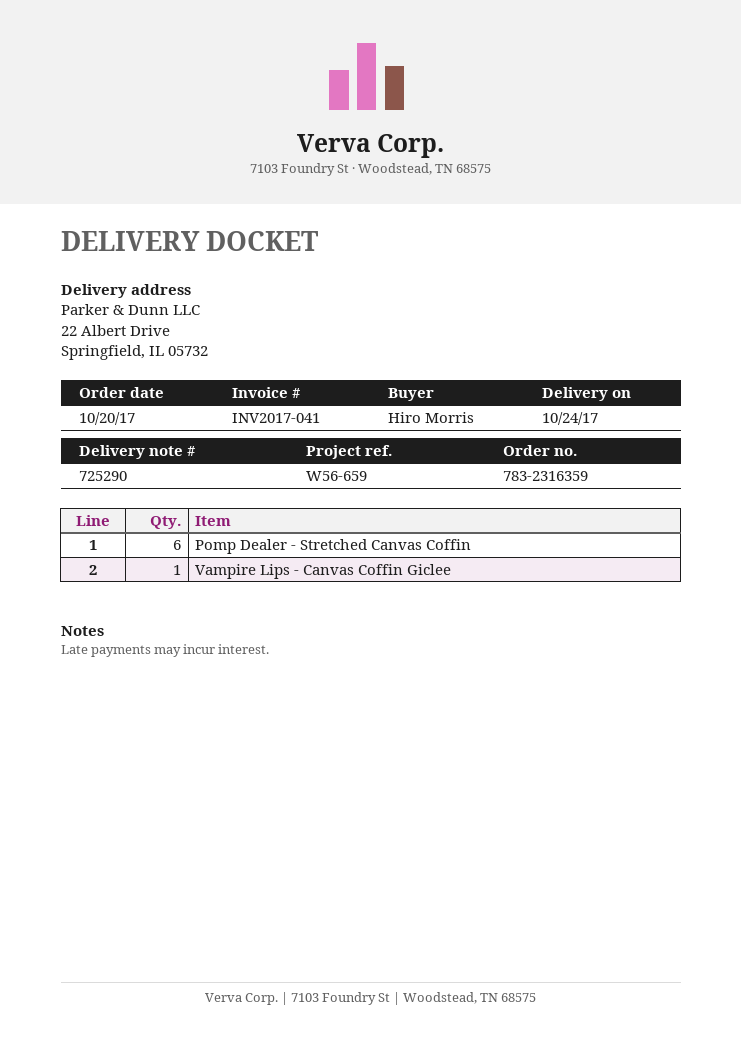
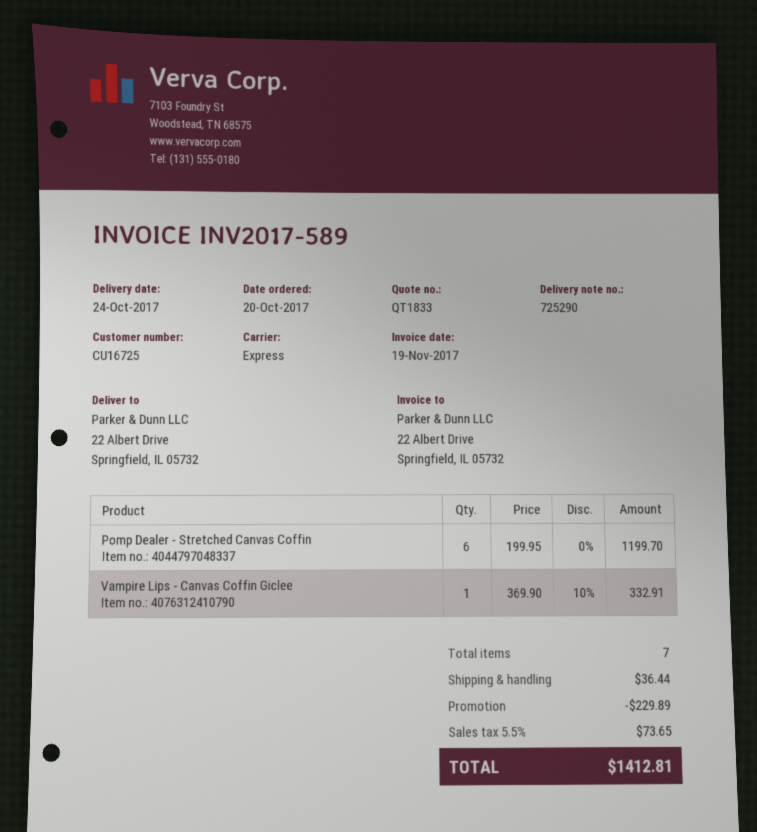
invoice number: INV2017-041 -> INV2017-589

